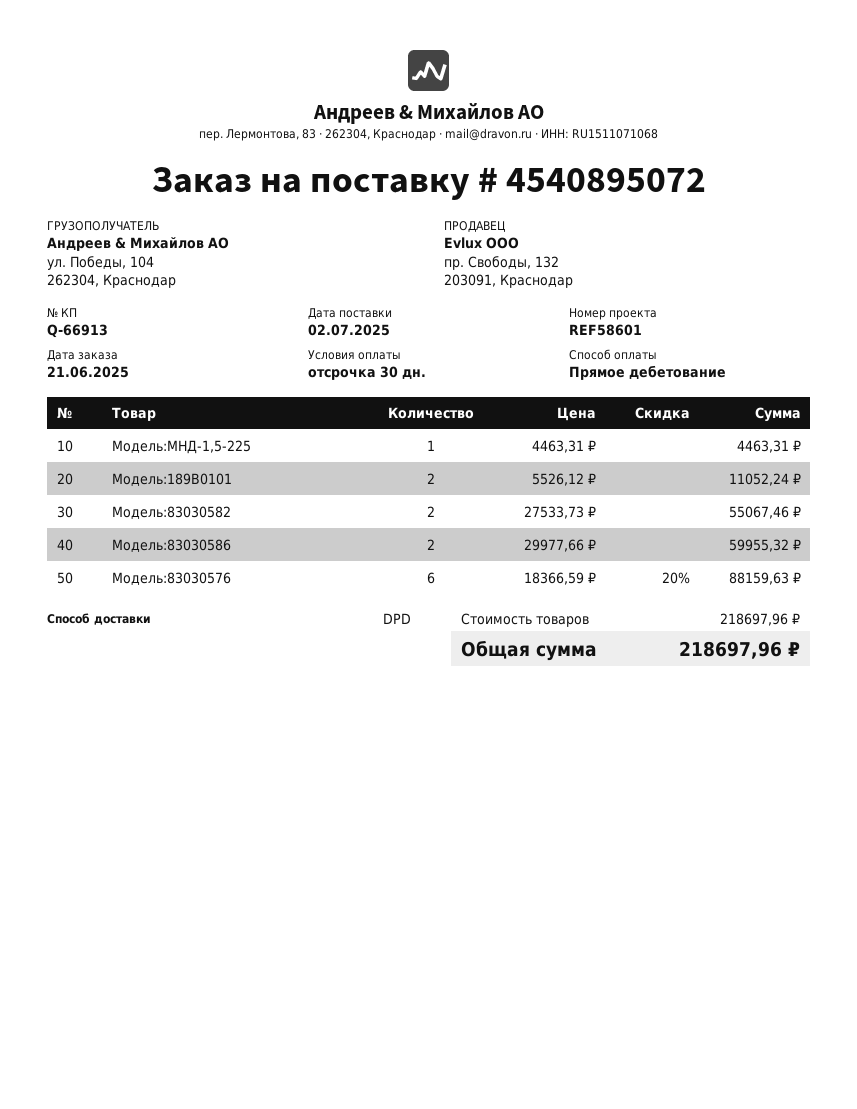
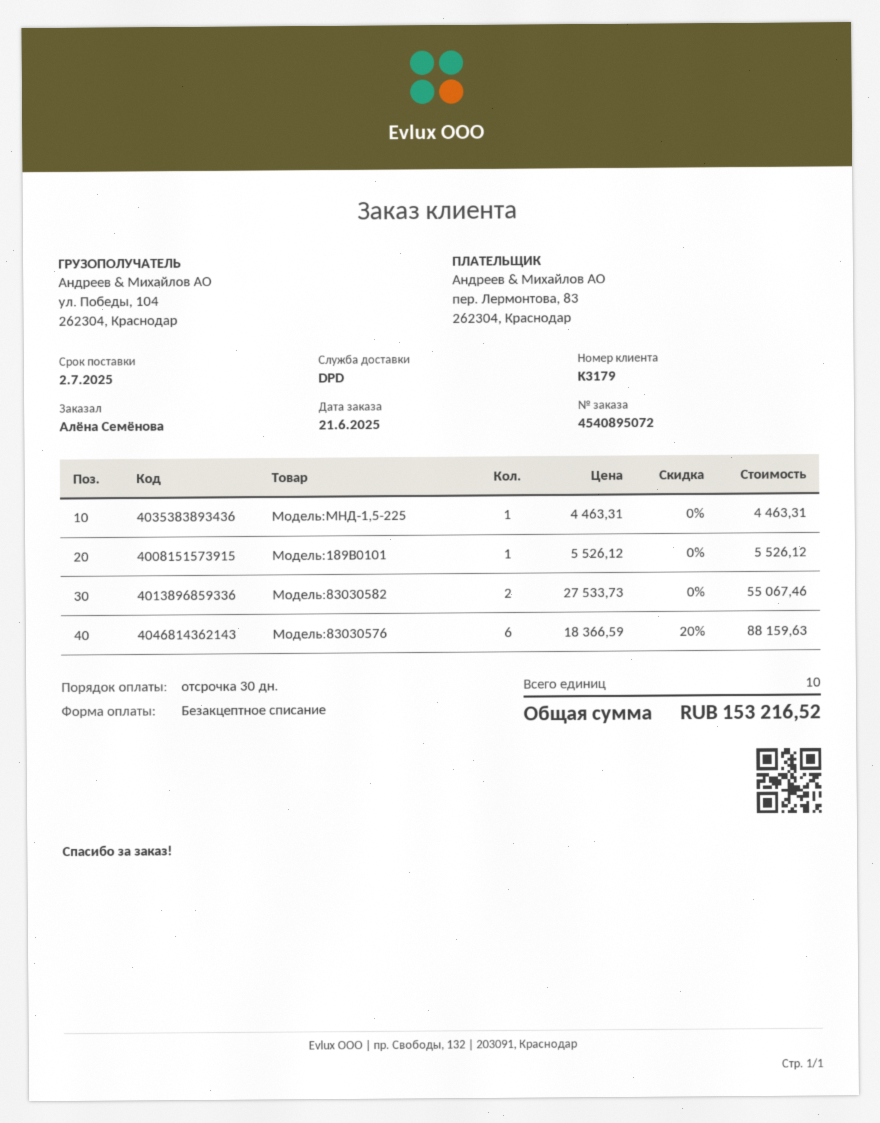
Модель:189B0101: 2 x 5526.12 = 11052.24 -> 1 x 5526.12 = 5526.12
Модель:83030586: 2 x 29977.66 = 59955.32 -> none
total: 218697.96 -> 153216.52

